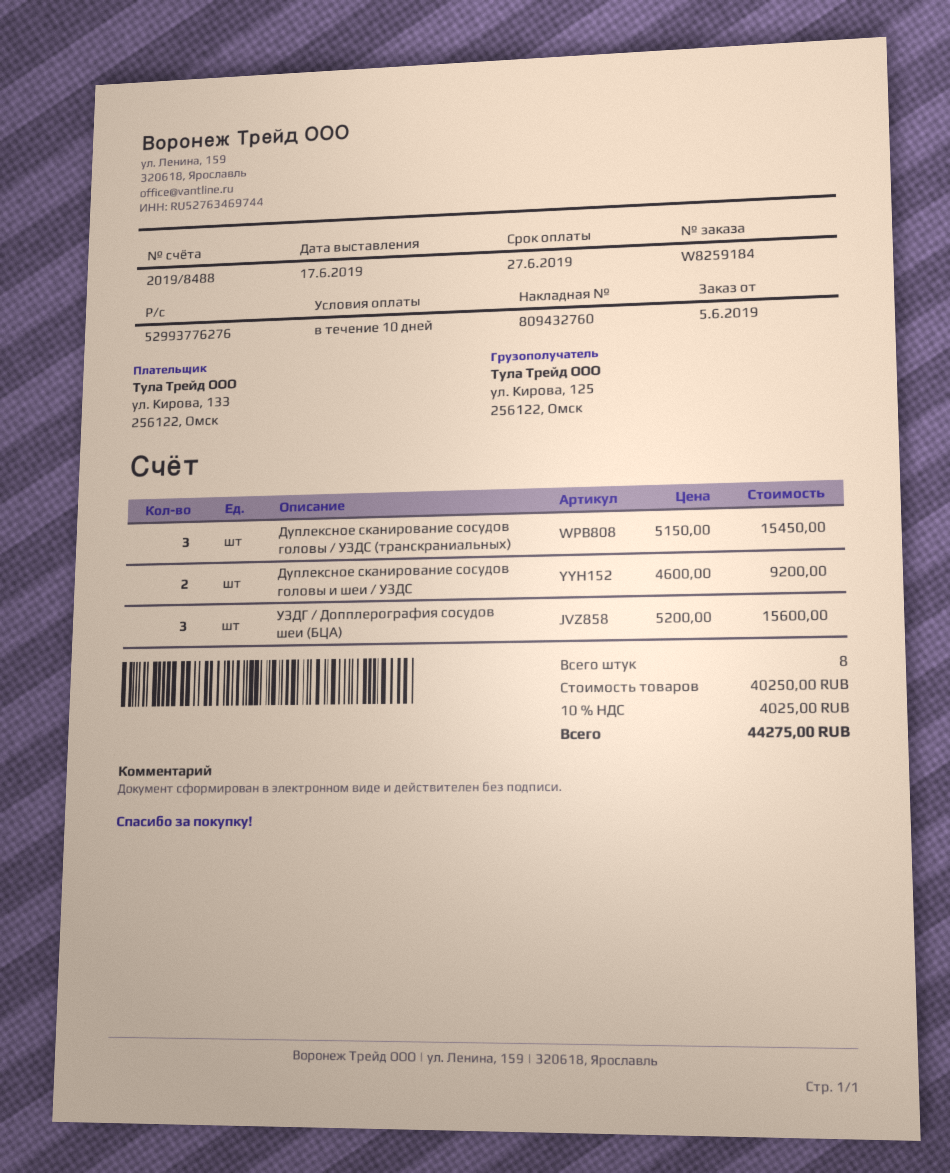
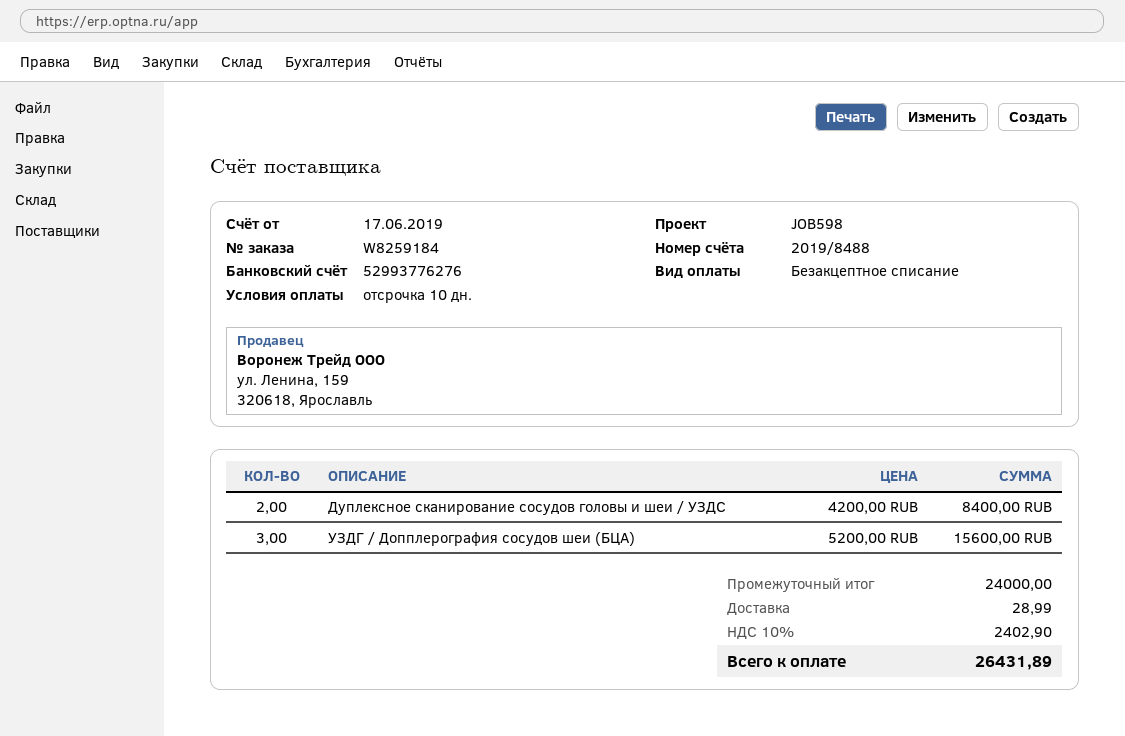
Дуплексное сканирование сосудов головы / УЗДС (транскраниальных): 3 x 5150.00 = 15450.00 -> none
Дуплексное сканирование сосудов головы и шеи / УЗДС: 2 x 4600.00 = 9200.00 -> 2 x 4200.00 = 8400.00
subtotal: 40250.00 -> 24000.00
shipping: none -> 28.99
tax: 10% = 4025.00 -> 10% = 2402.90
total: 44275.00 -> 26431.89

